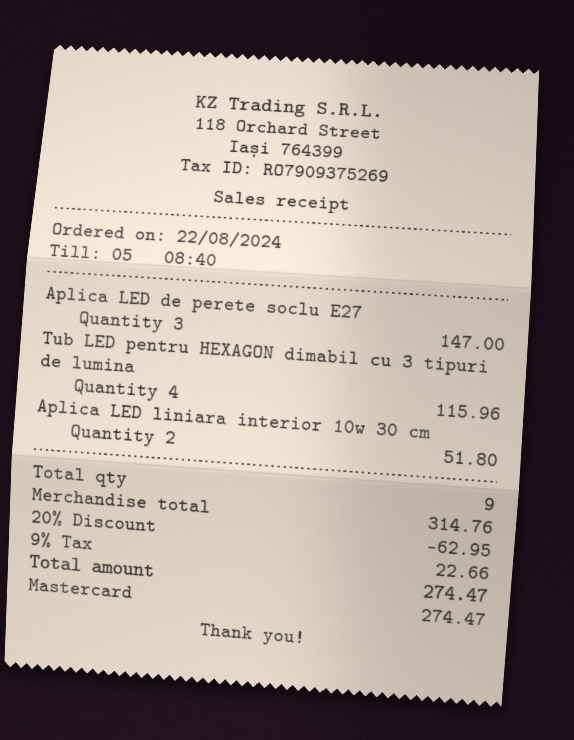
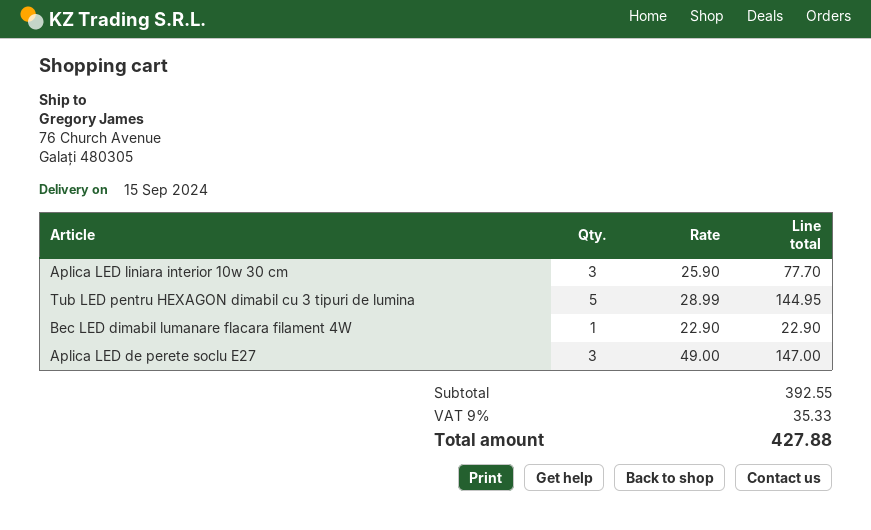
Tub LED pentru HEXAGON dimabil cu 3 tipuri de lumina: 4 for 115.96 -> 5 for 144.95
Aplica LED liniara interior 10w 30 cm: 2 for 51.80 -> 3 for 77.70
Bec LED dimabil lumanare flacara filament 4W: none -> 1 for 22.90
subtotal: 314.76 -> 392.55
discount: 20% = 62.95 -> none
tax: 9% = 22.66 -> 9% = 35.33
total: 274.47 -> 427.88

